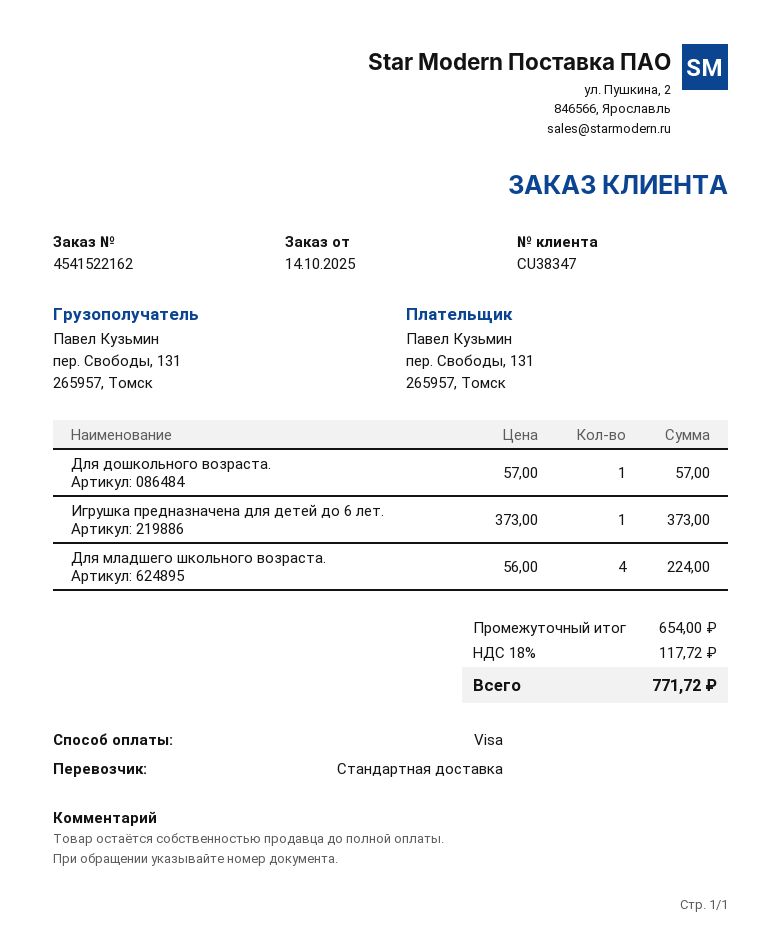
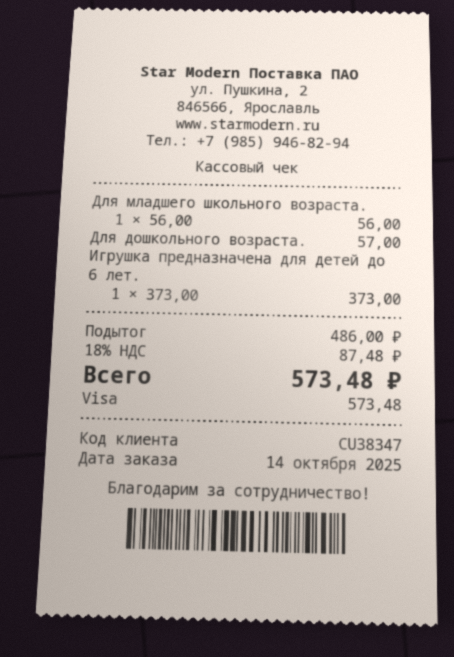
Для младшего школьного возраста.: 4 x 56.00 = 224.00 -> 1 x 56.00 = 56.00
subtotal: 654.00 -> 486.00
tax: 18% = 117.72 -> 18% = 87.48
total: 771.72 -> 573.48

